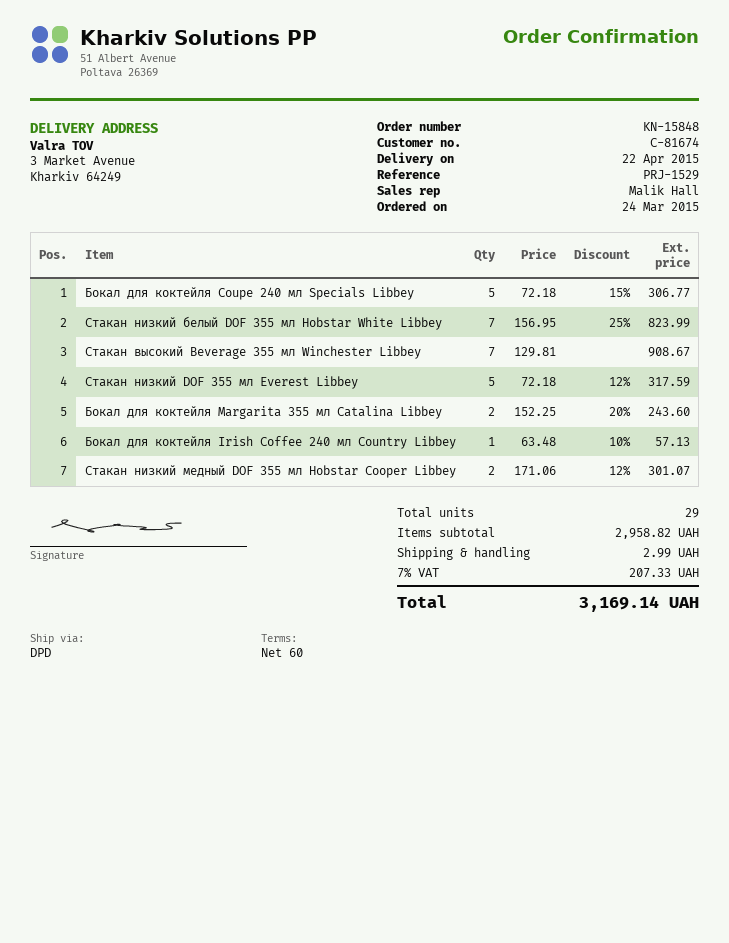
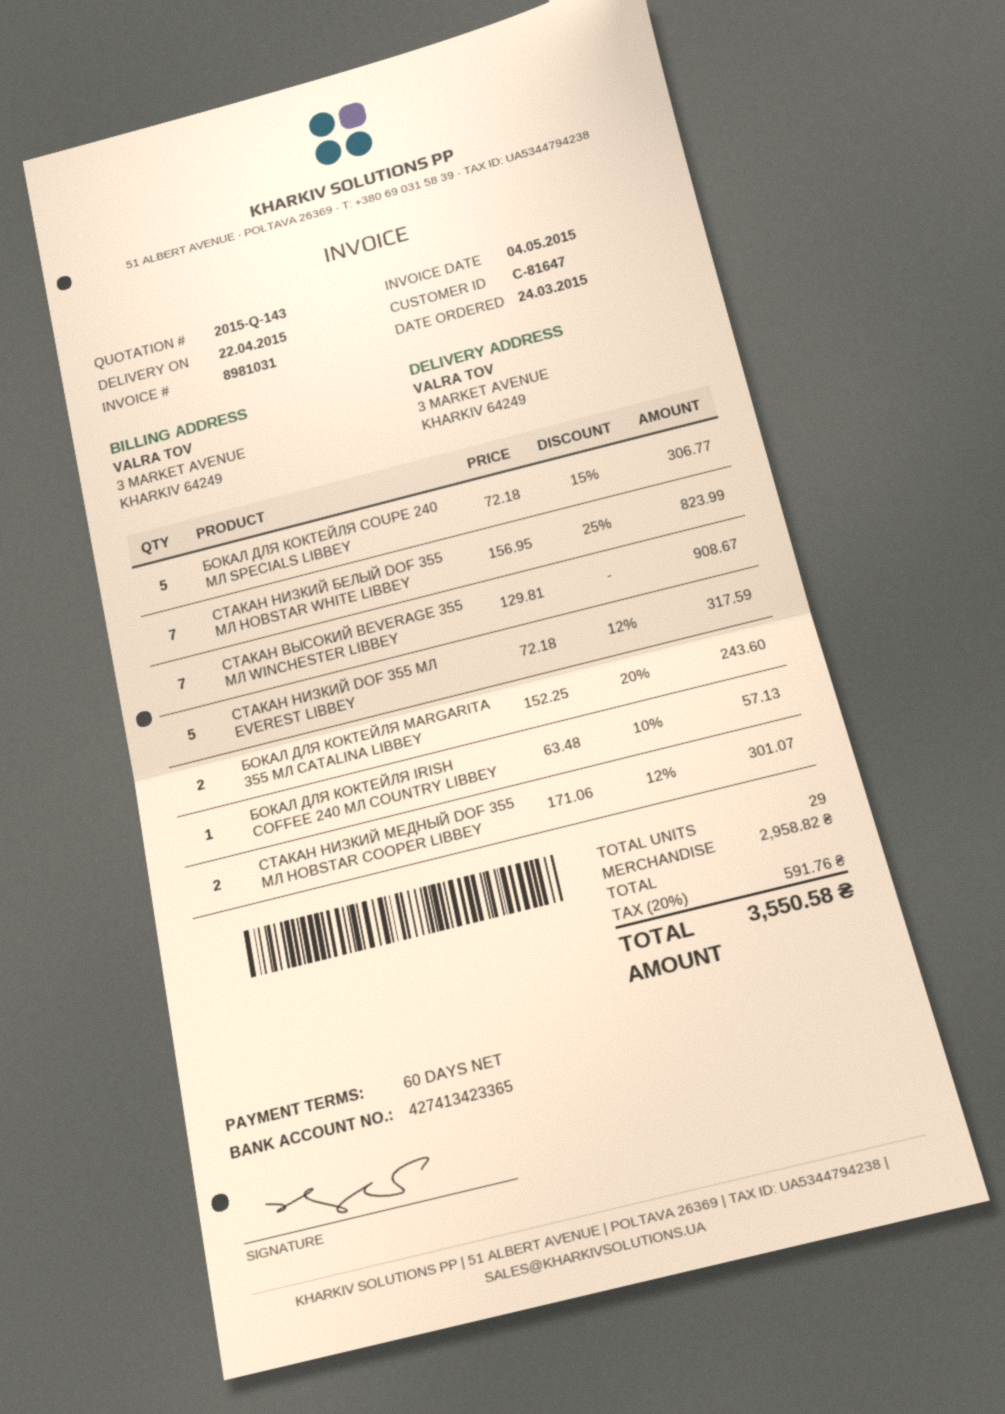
customer number: C-81674 -> C-81647
shipping: 2.99 -> none
tax: 7% = 207.33 -> 20% = 591.76
total: 3169.14 -> 3550.58

